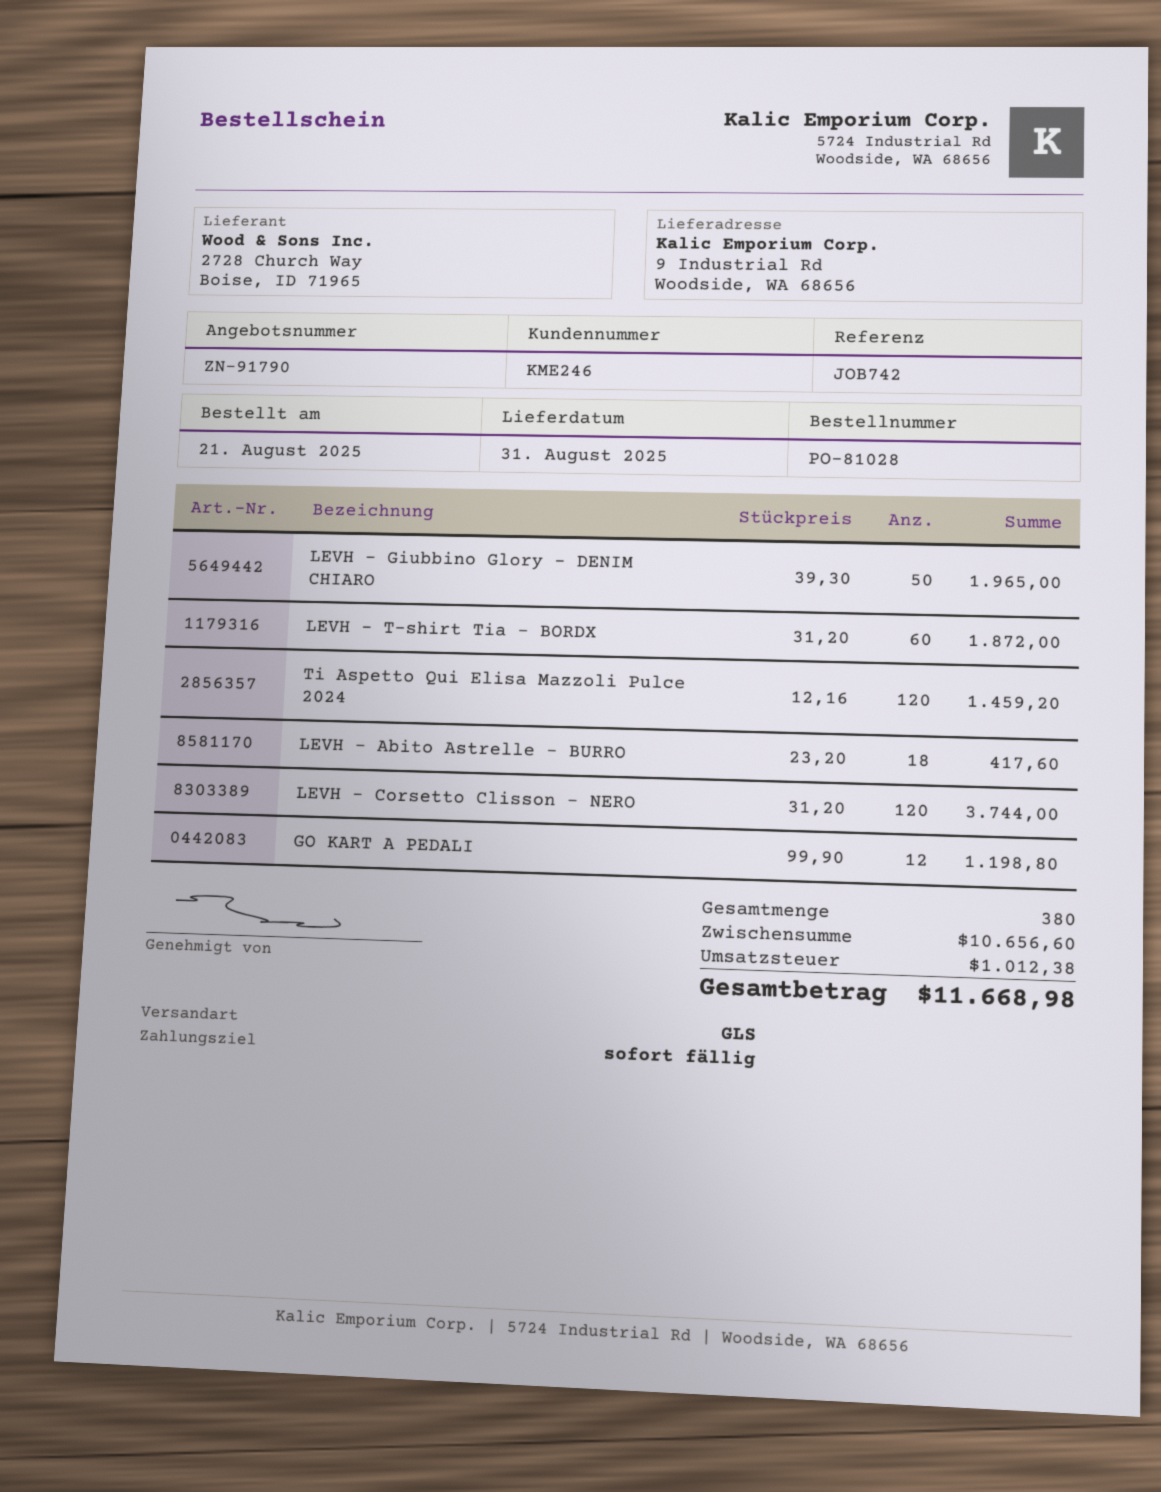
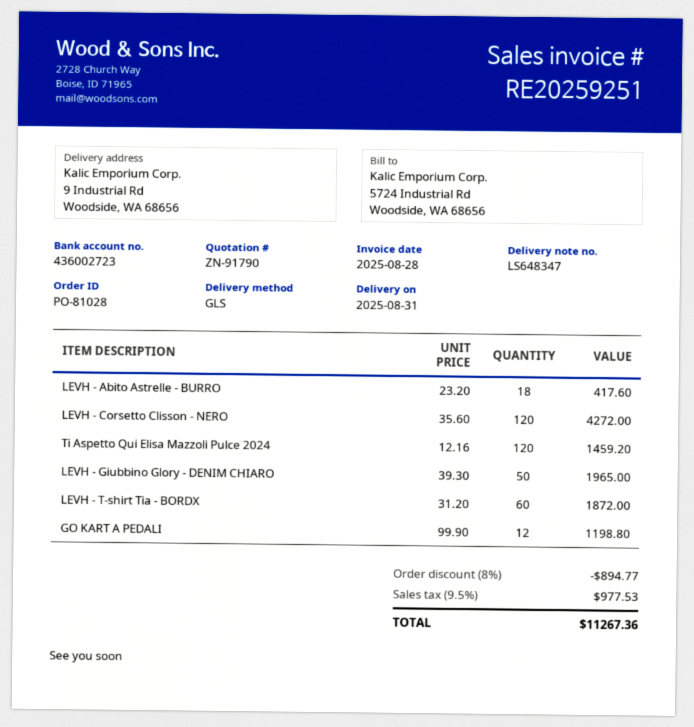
LEVH - Corsetto Clisson - NERO: 120 x 31.20 = 3744.00 -> 120 x 35.60 = 4272.00
discount: none -> 8% = 894.77
tax: 1012.38 -> 977.53
total: 11668.98 -> 11267.36

